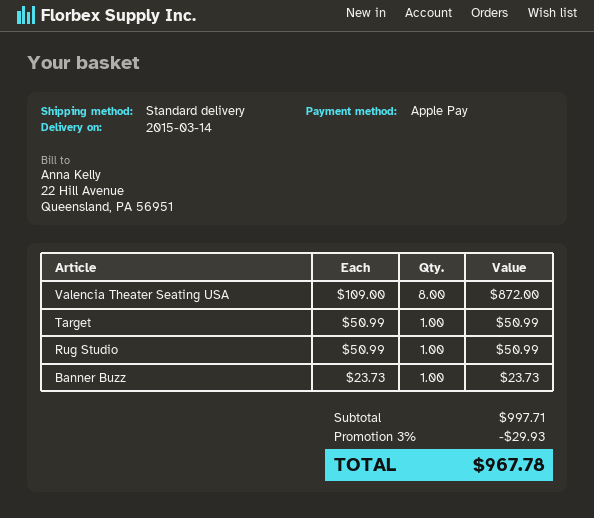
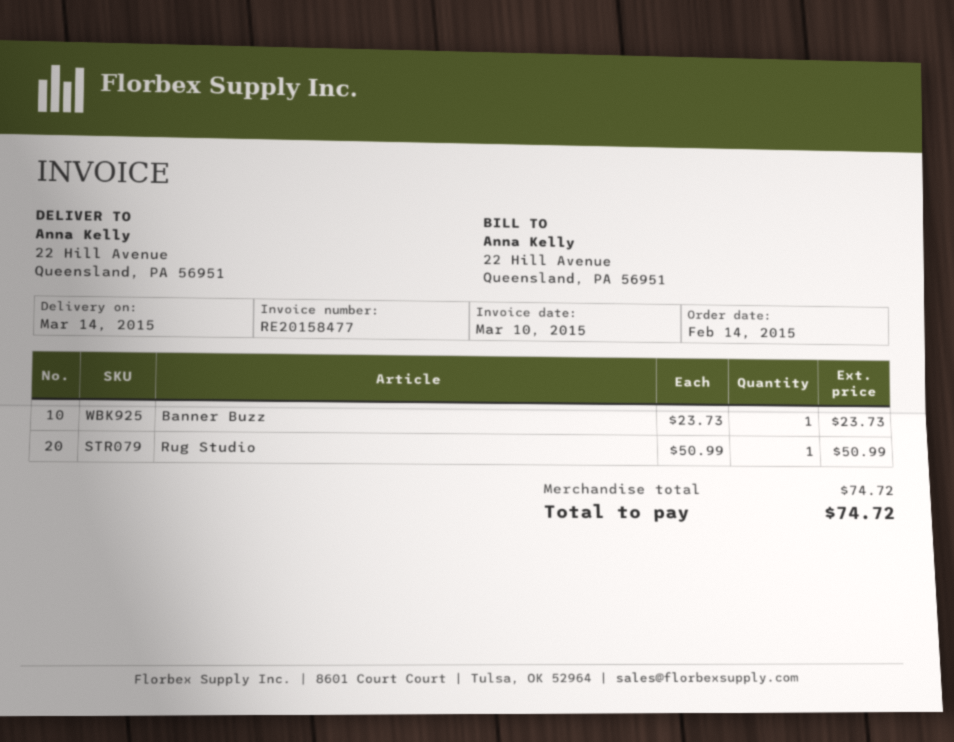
Valencia Theater Seating USA: 8 x 109.00 = 872.00 -> none
Target: 1 x 50.99 = 50.99 -> none
subtotal: 997.71 -> 74.72
discount: 3% = 29.93 -> none
total: 967.78 -> 74.72

